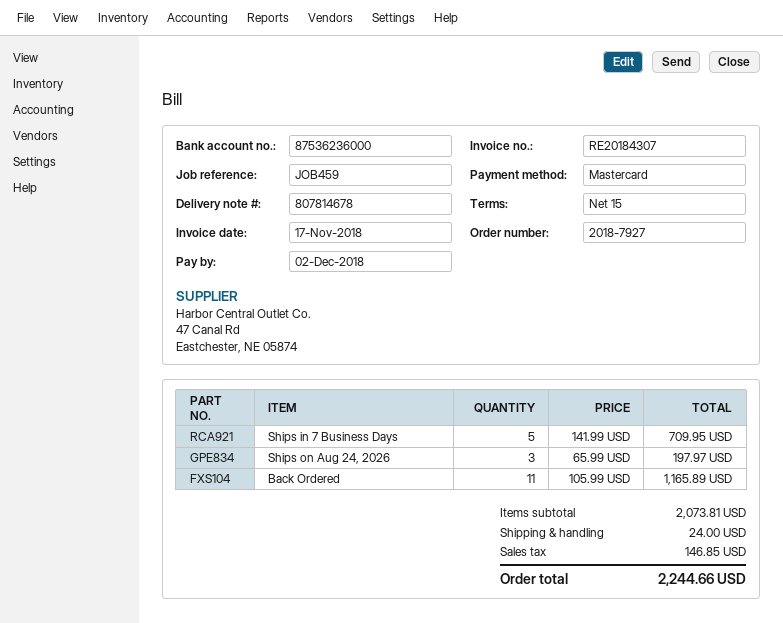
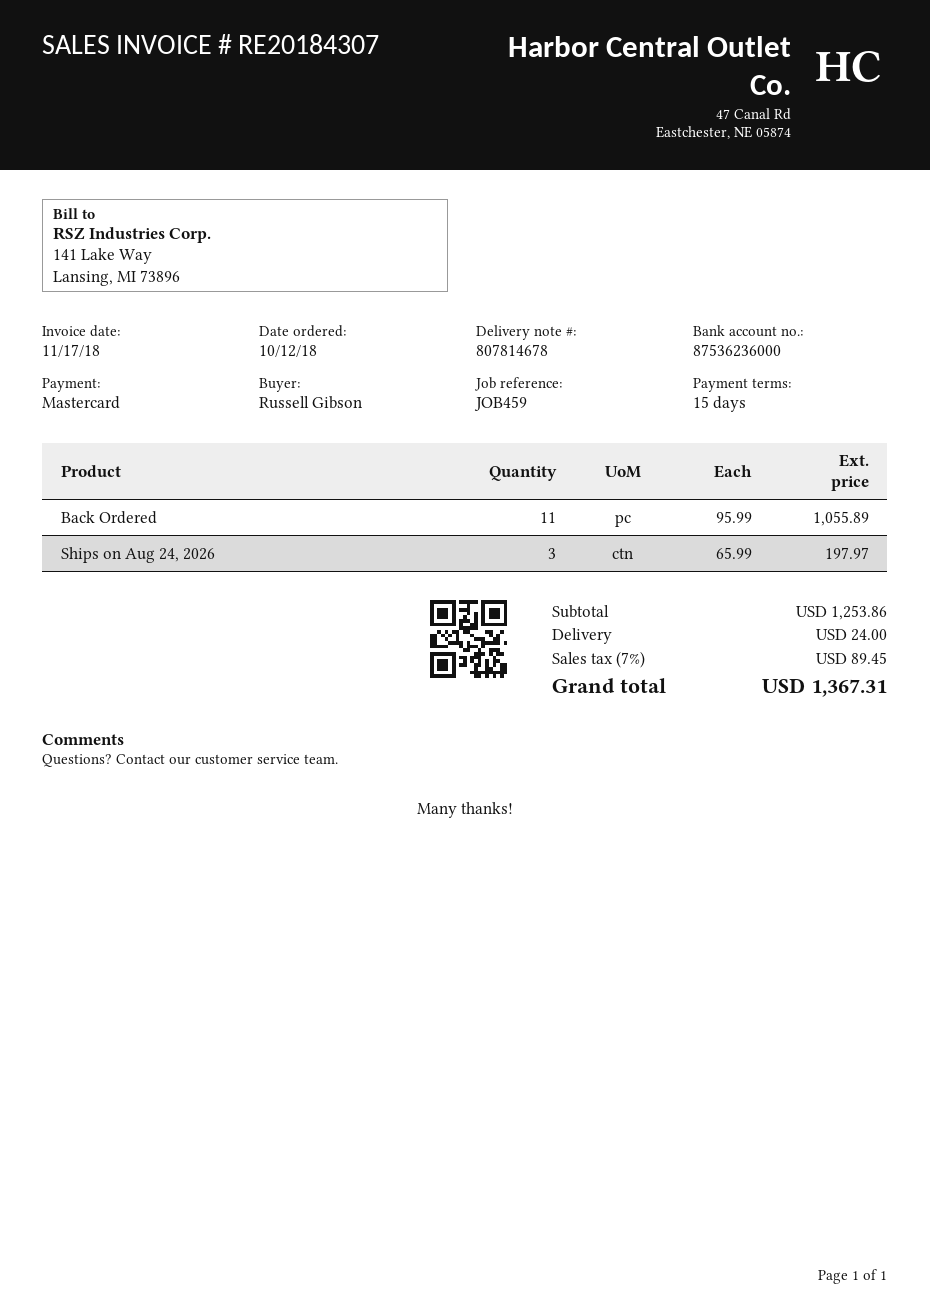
Ships in 7 Business Days: 5 x 141.99 = 709.95 -> none
Back Ordered: 11 x 105.99 = 1165.89 -> 11 x 95.99 = 1055.89
subtotal: 2073.81 -> 1253.86
tax: 146.85 -> 89.45
total: 2244.66 -> 1367.31

